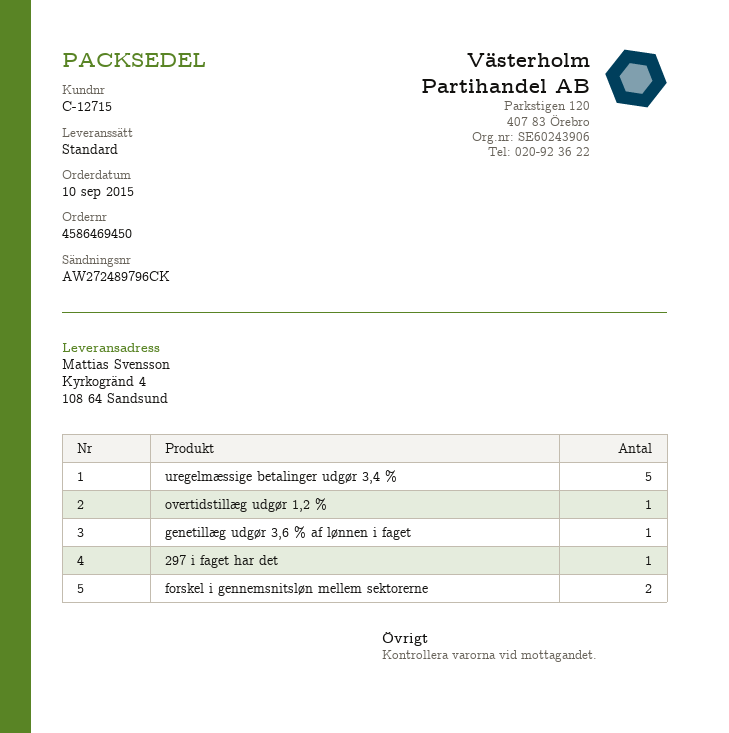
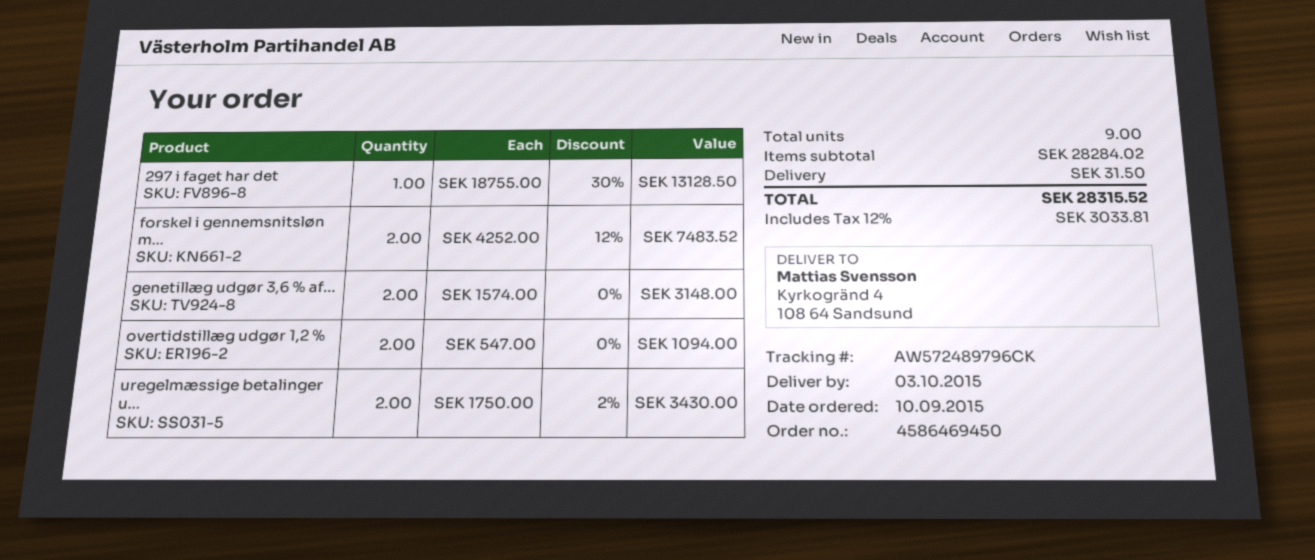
tracking number: AW272489796CK -> AW572489796CK
uregelmæssige betalinger udgør 3,4 %: 5 -> 2
overtidstillæg udgør 1,2 %: 1 -> 2
genetillæg udgør 3,6 % af lønnen i faget: 1 -> 2

